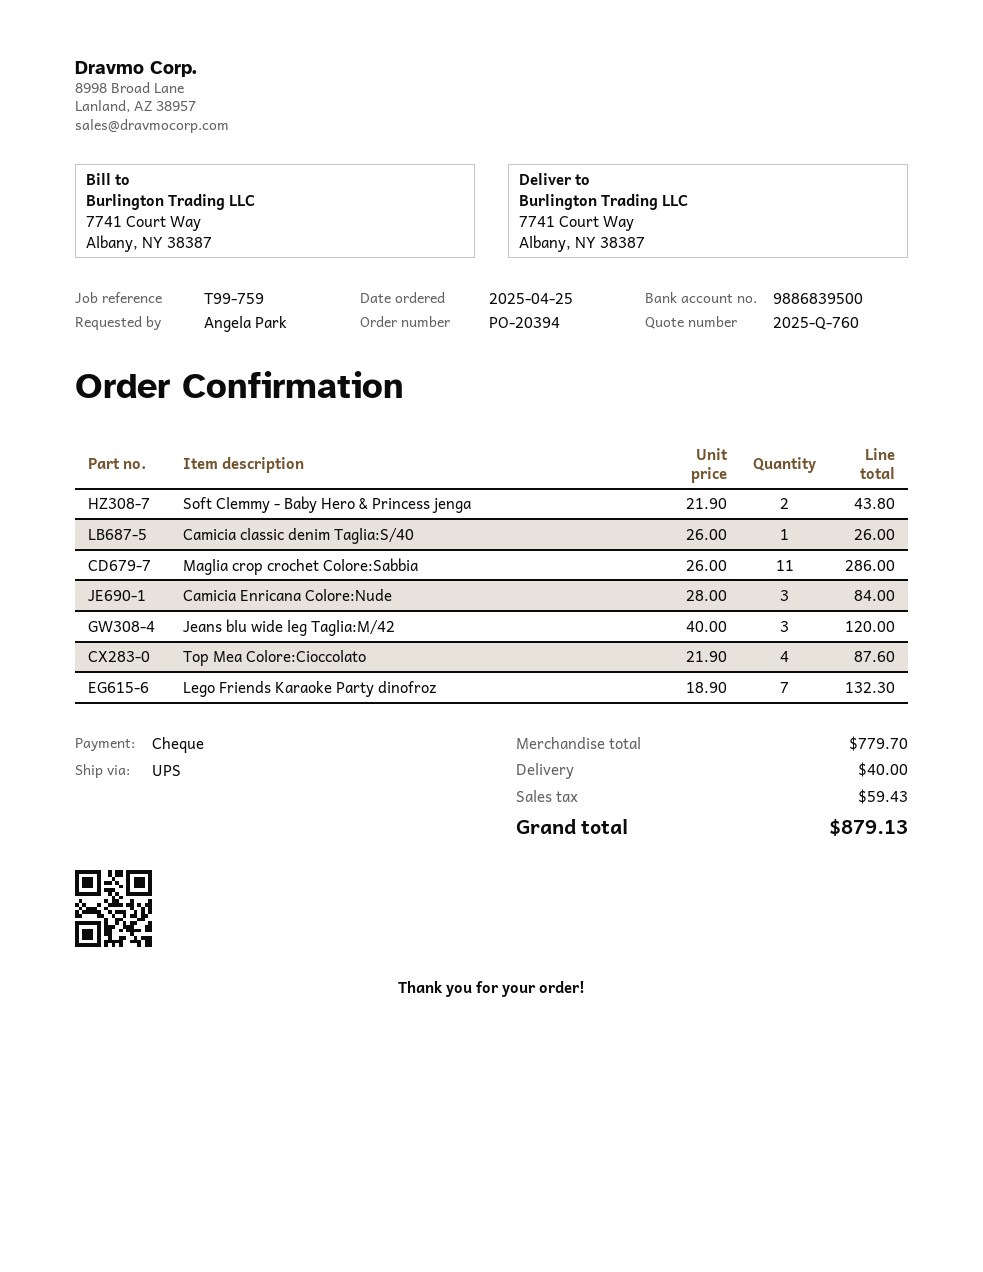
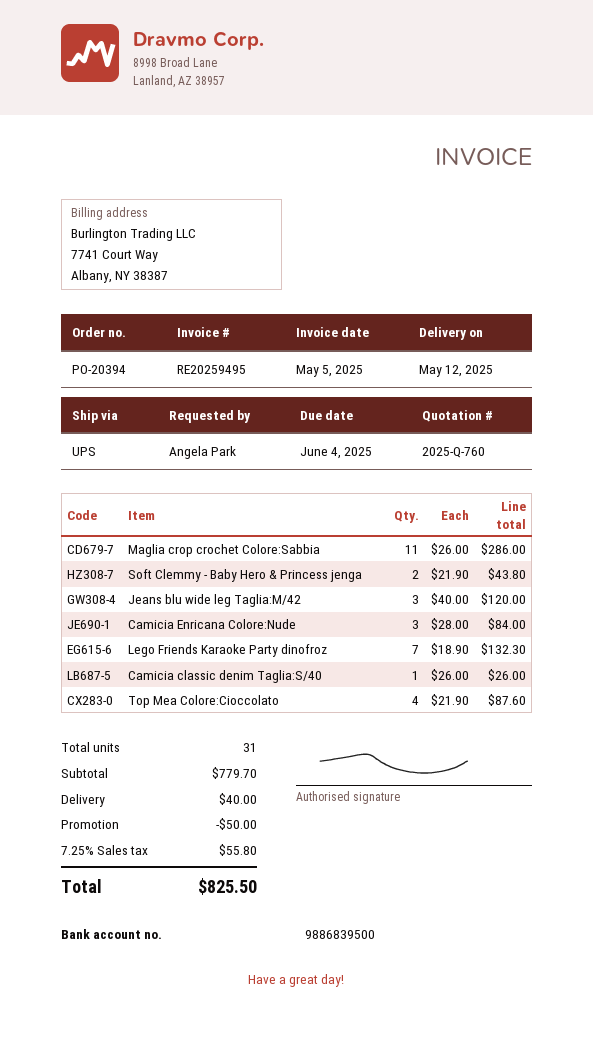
discount: none -> 50.00
tax: 59.43 -> 55.80
total: 879.13 -> 825.50

